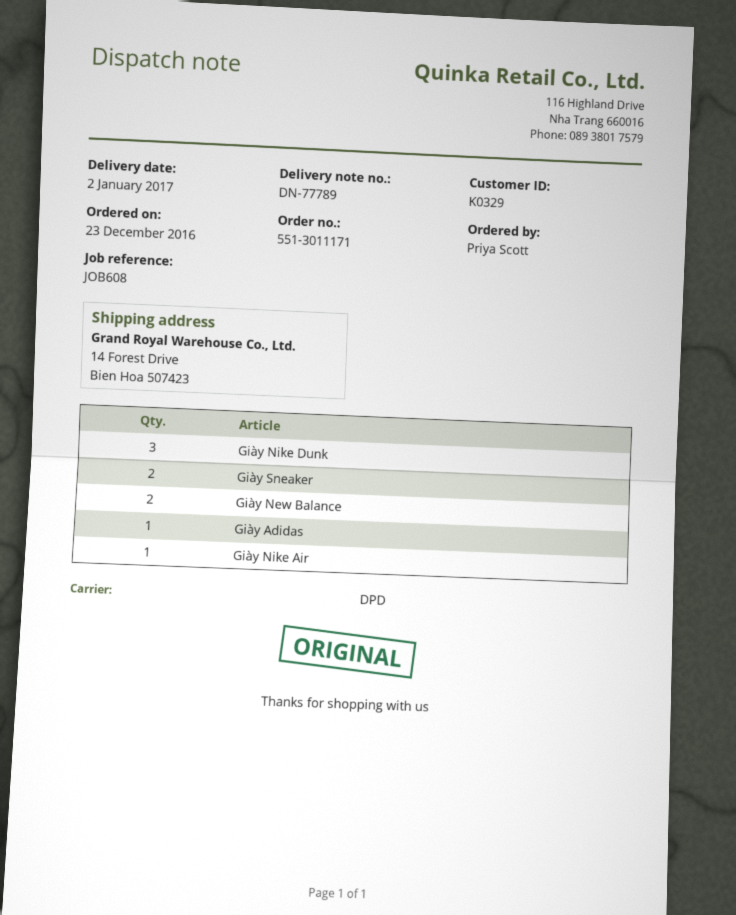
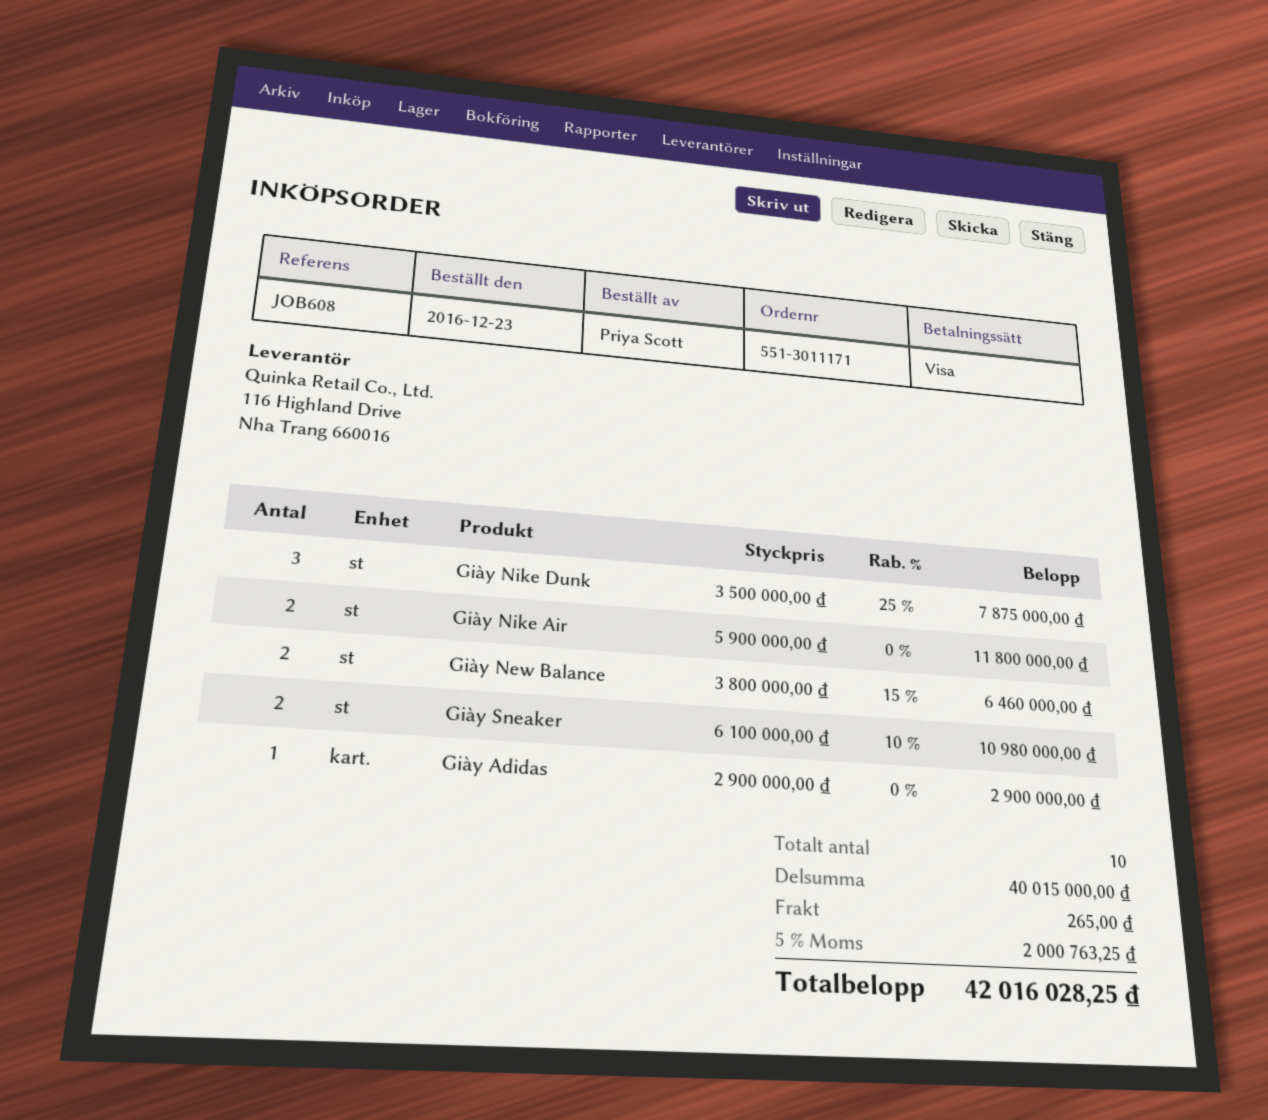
Giày Nike Air: 1 -> 2

